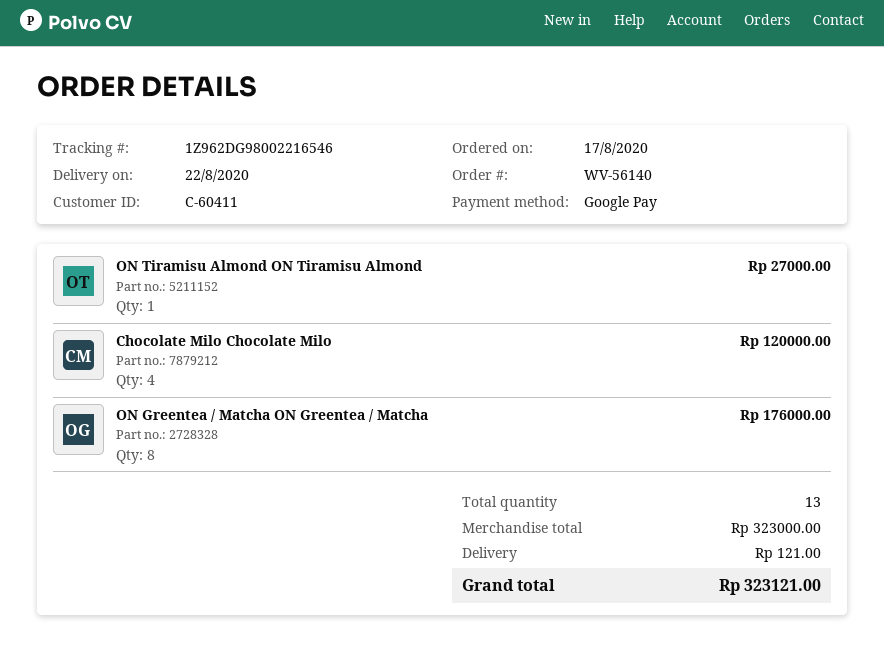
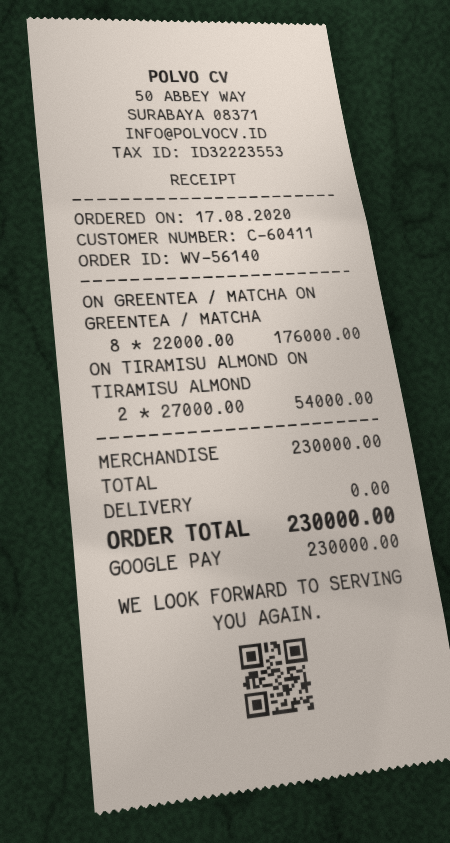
ON Tiramisu Almond ON Tiramisu Almond: 1 for 27000.00 -> 2 for 54000.00
Chocolate Milo Chocolate Milo: 4 for 120000.00 -> none
subtotal: 323000.00 -> 230000.00
shipping: 121.00 -> 0.00
total: 323121.00 -> 230000.00

